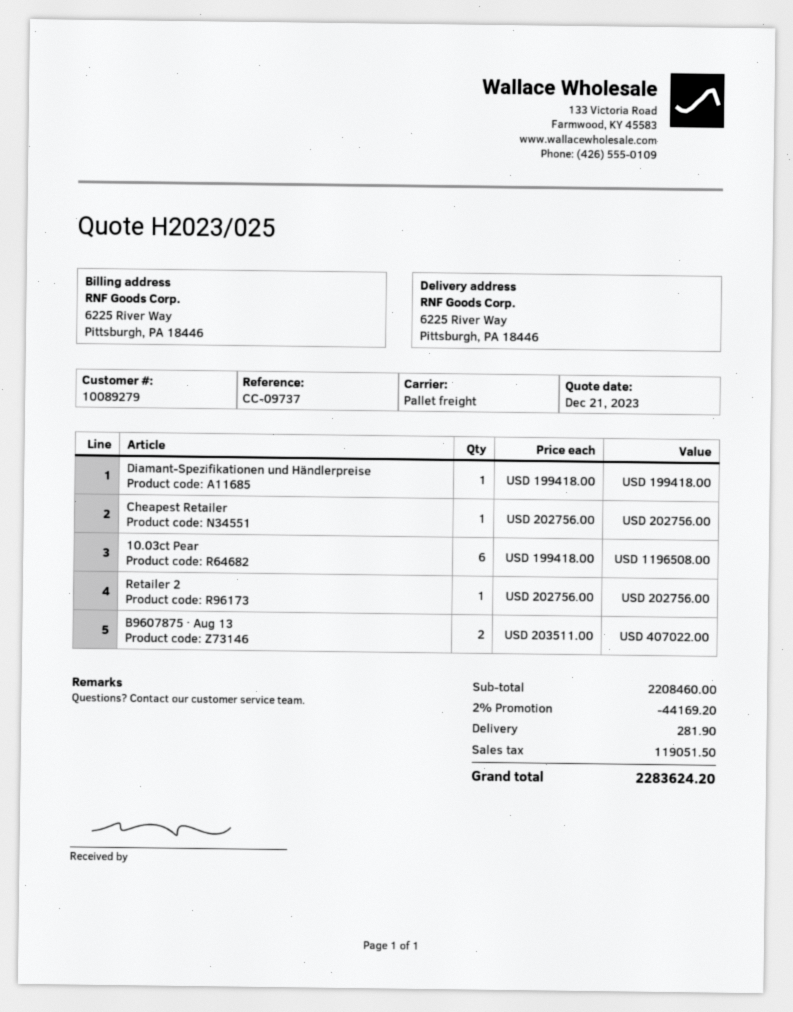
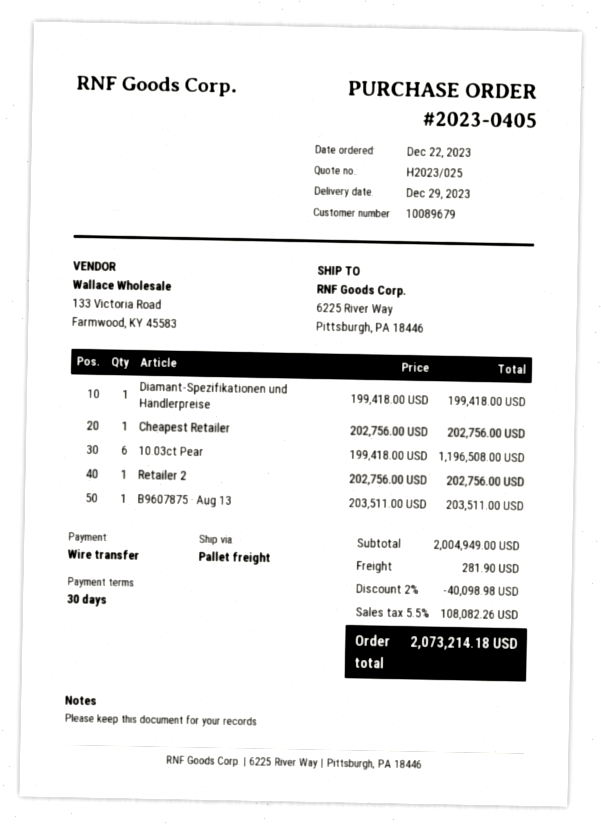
customer number: 10089279 -> 10089679
B9607875 · Aug 13: 2 x 203511.00 = 407022.00 -> 1 x 203511.00 = 203511.00
subtotal: 2208460.00 -> 2004949.00
discount: 2% = 44169.20 -> 2% = 40098.98
tax: 119051.50 -> 108082.26
total: 2283624.20 -> 2073214.18

